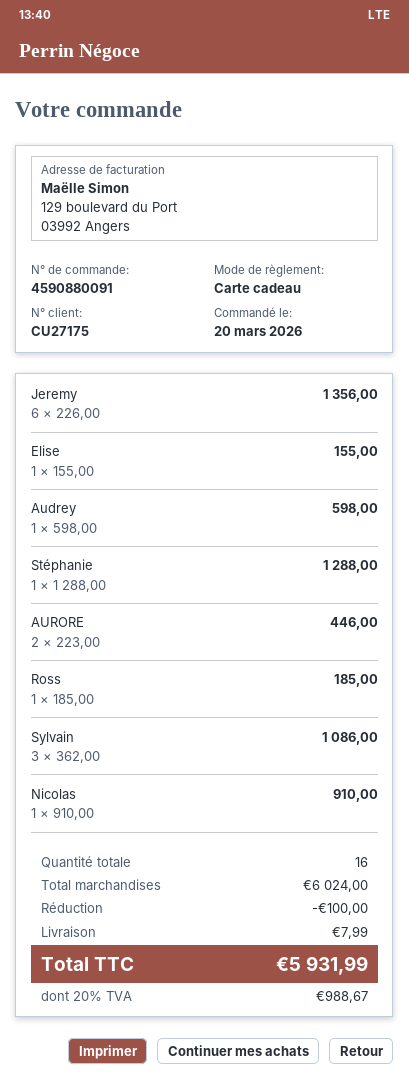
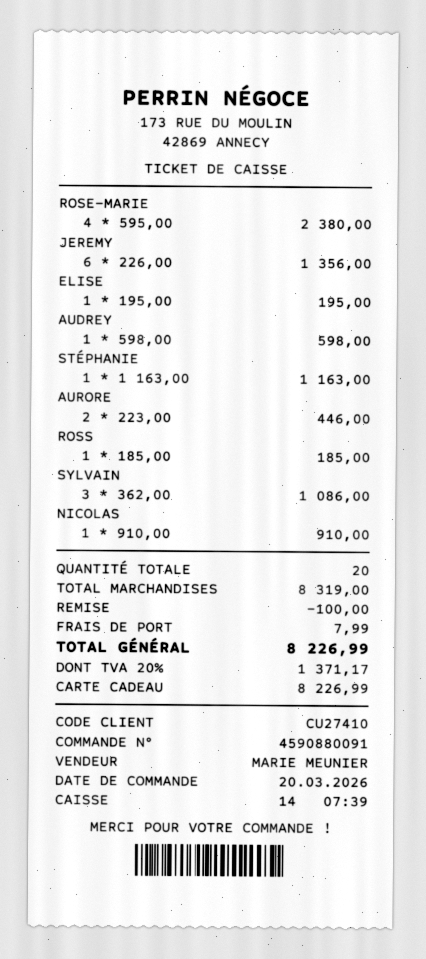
customer number: CU27175 -> CU27410
Elise: 1 x 155.00 = 155.00 -> 1 x 195.00 = 195.00
Stéphanie: 1 x 1288.00 = 1288.00 -> 1 x 1163.00 = 1163.00
ROSE-MARIE: none -> 4 x 595.00 = 2380.00
total quantity: 16 -> 20
subtotal: 6024.00 -> 8319.00
tax: 20% = 988.67 -> 20% = 1371.17
total: 5931.99 -> 8226.99

